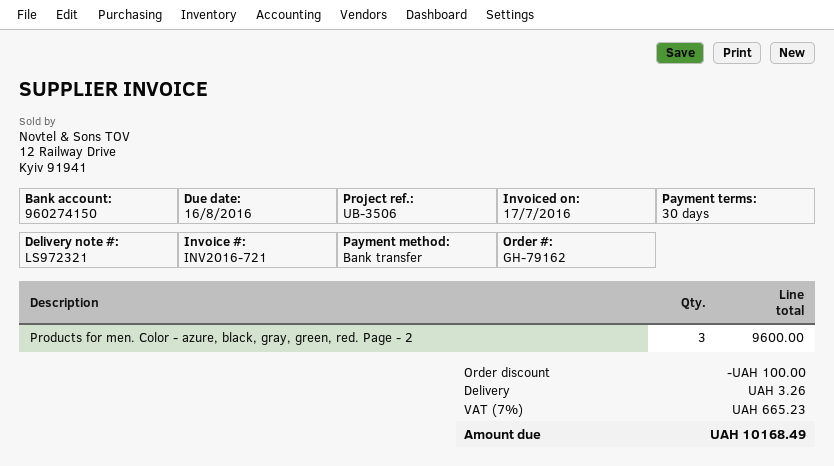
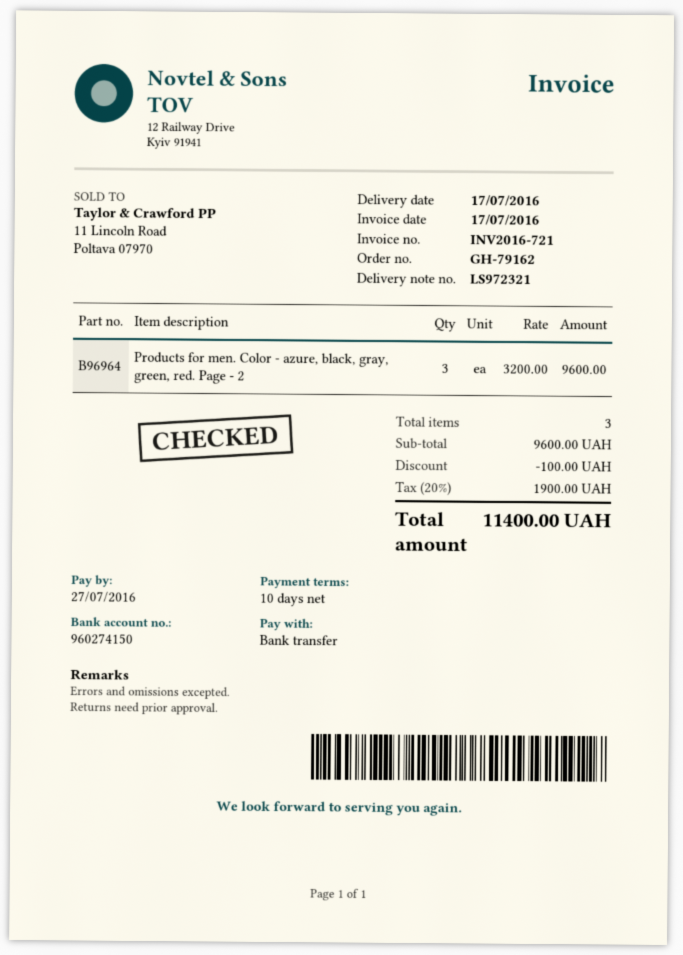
payment terms: 30 days -> 10 days
due date: 2016-08-16 -> 2016-07-27
shipping: 3.26 -> none
tax: 7% = 665.23 -> 20% = 1900.00
total: 10168.49 -> 11400.00

